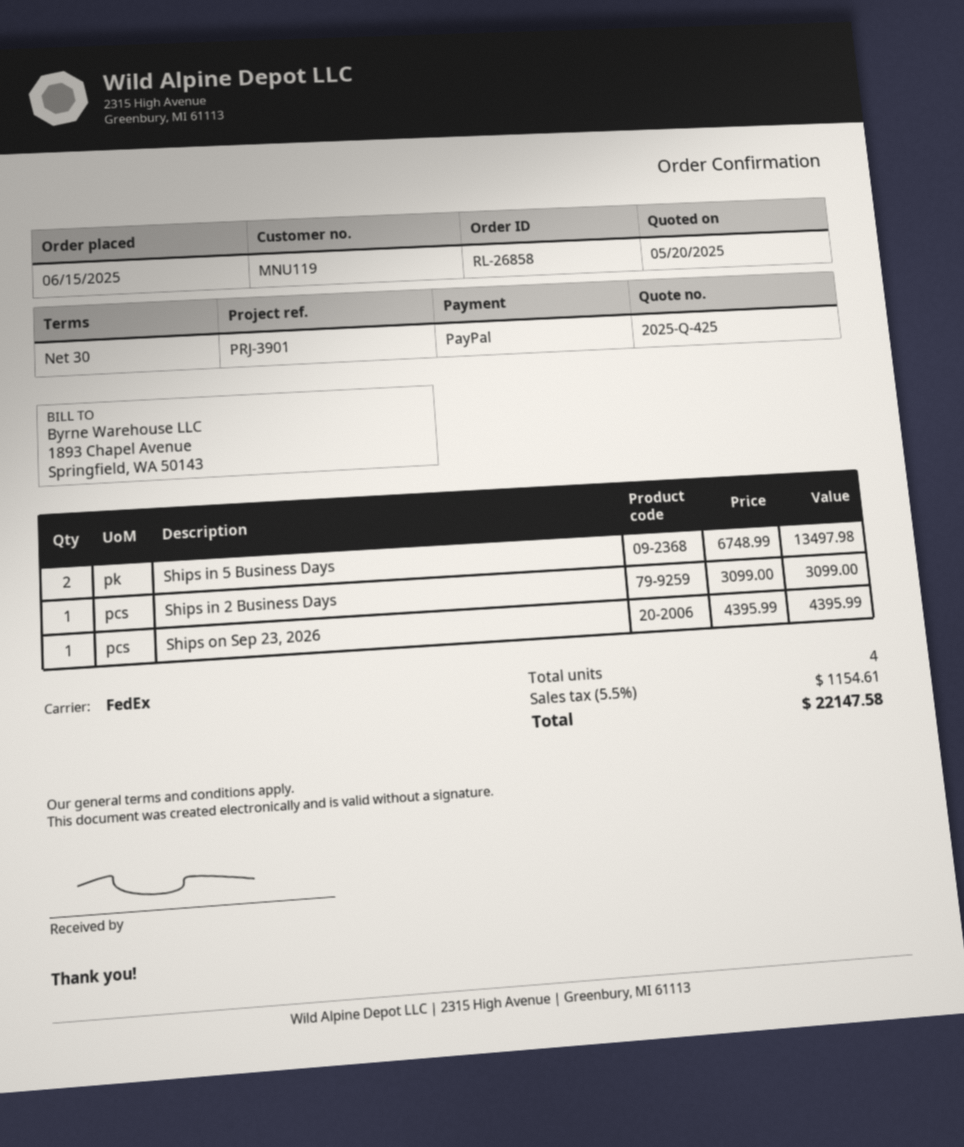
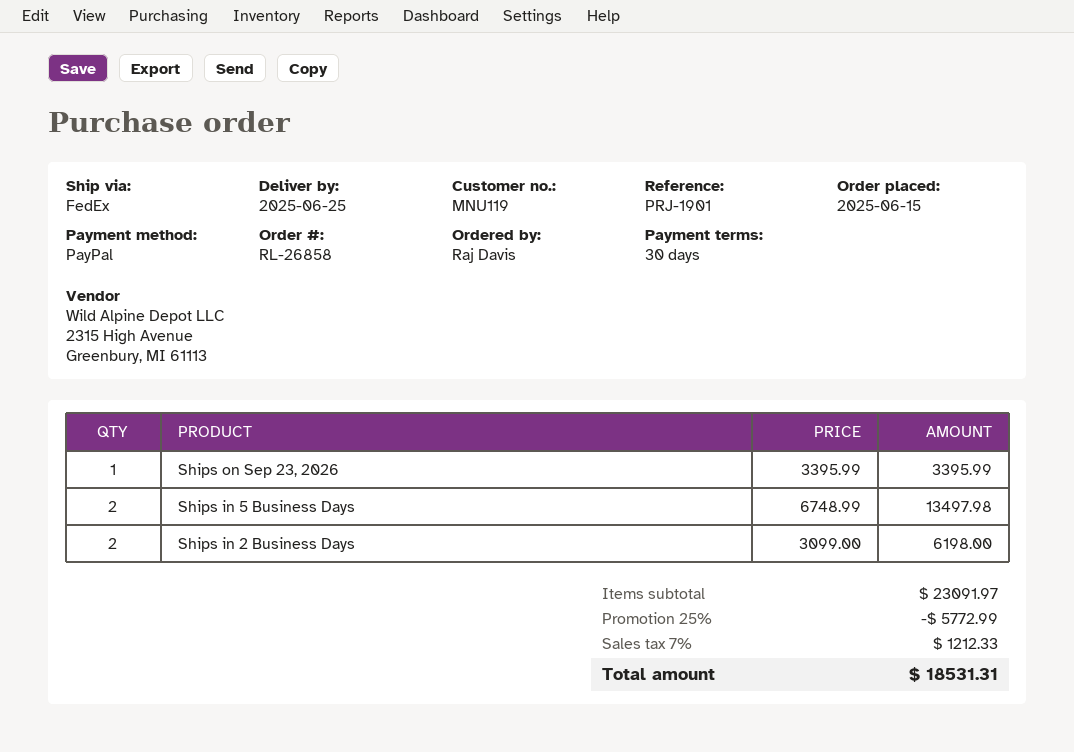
reference: PRJ-3901 -> PRJ-1901
Ships in 2 Business Days: 1 x 3099.00 = 3099.00 -> 2 x 3099.00 = 6198.00
Ships on Sep 23, 2026: 1 x 4395.99 = 4395.99 -> 1 x 3395.99 = 3395.99
discount: none -> 25% = 5772.99
tax: 5.5% = 1154.61 -> 7% = 1212.33
total: 22147.58 -> 18531.31

